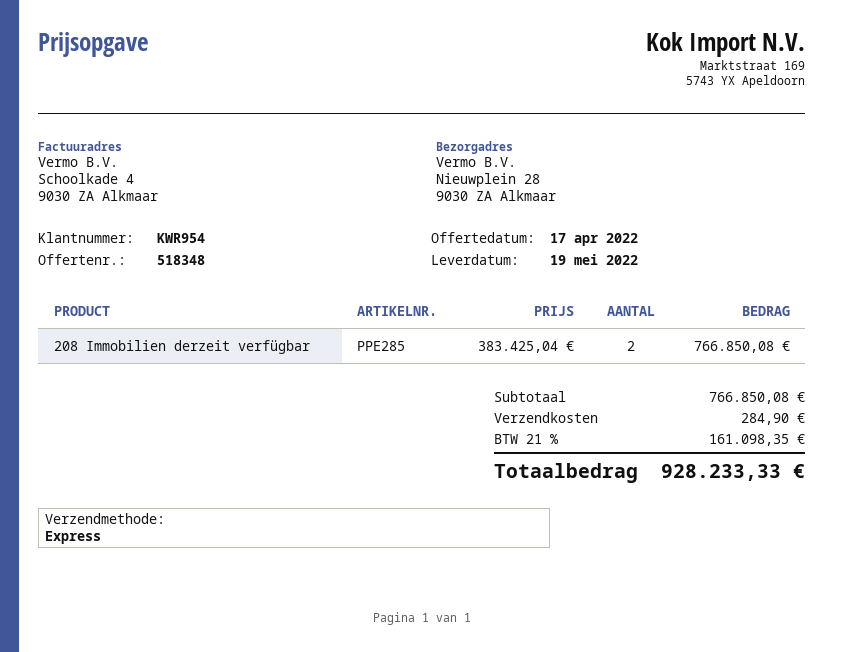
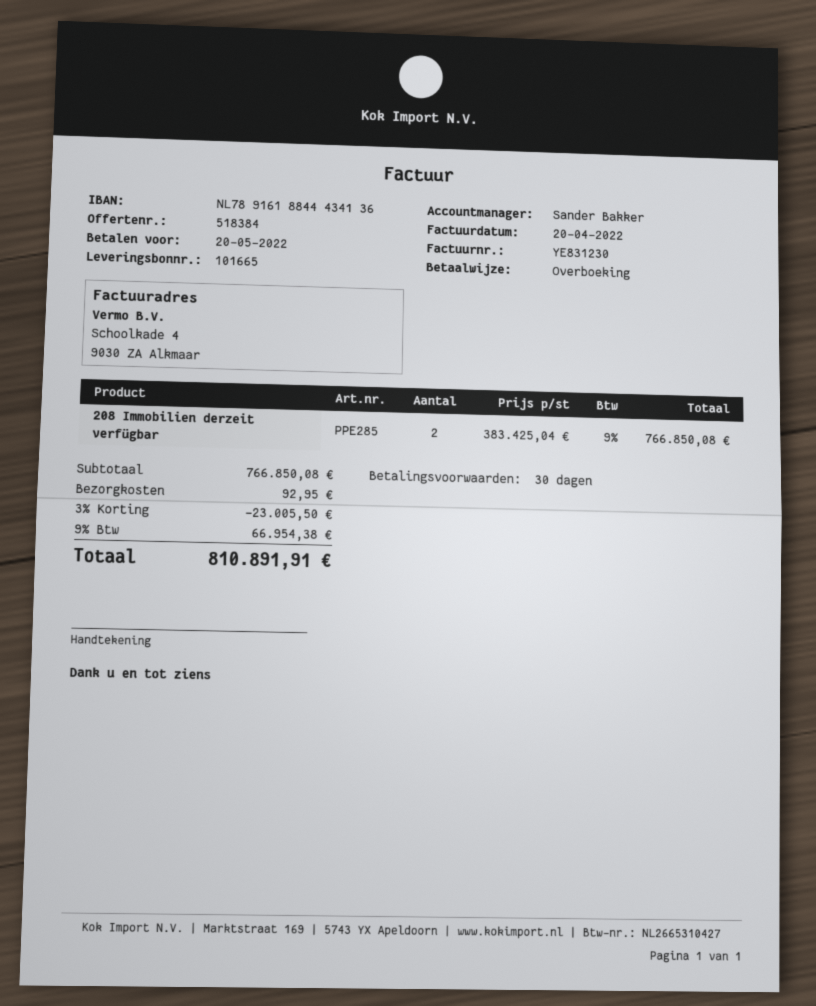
quote number: 518348 -> 518384
discount: none -> 3% = 23005.50
shipping: 284.90 -> 92.95
tax: 21% = 161098.35 -> 9% = 66954.38
total: 928233.33 -> 810891.91

